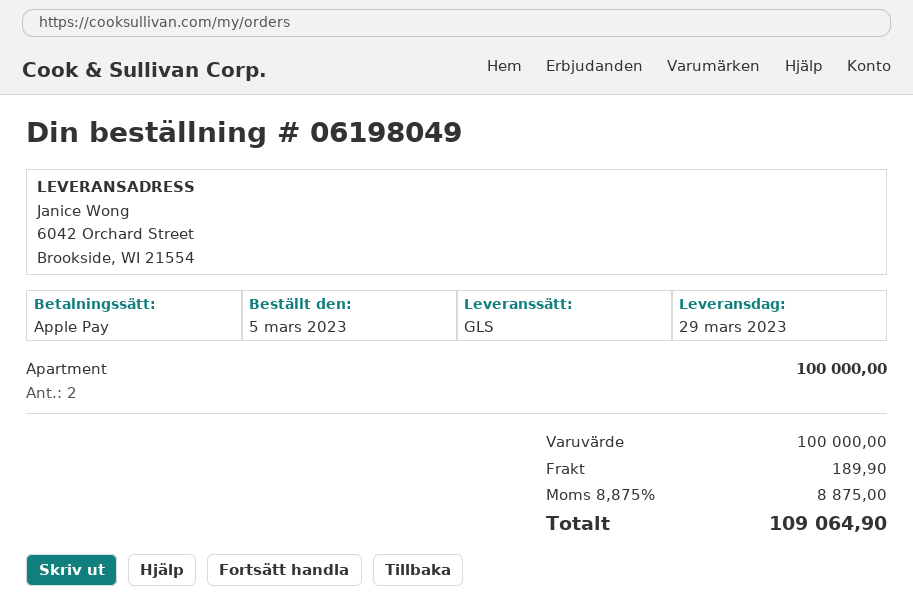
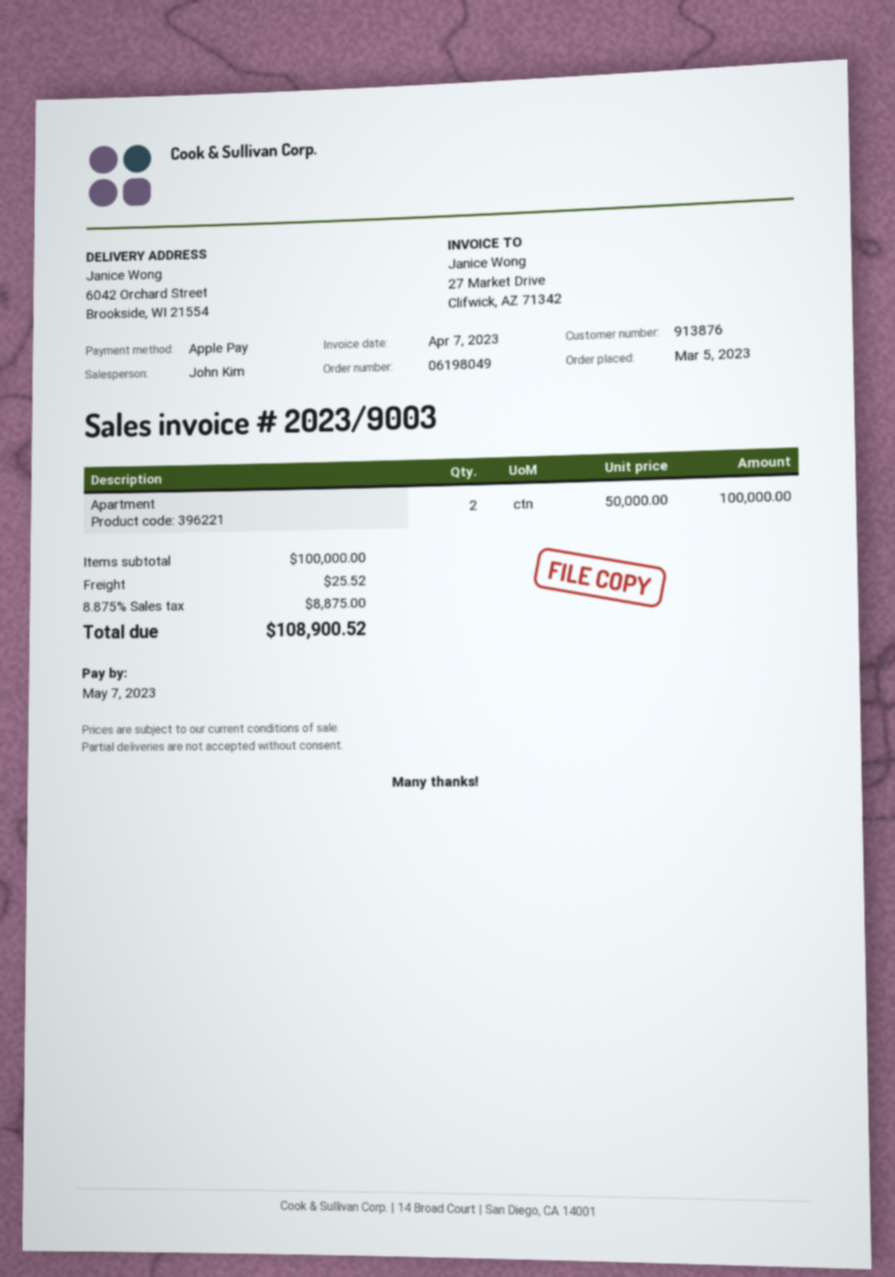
shipping: 189.90 -> 25.52
total: 109064.90 -> 108900.52

